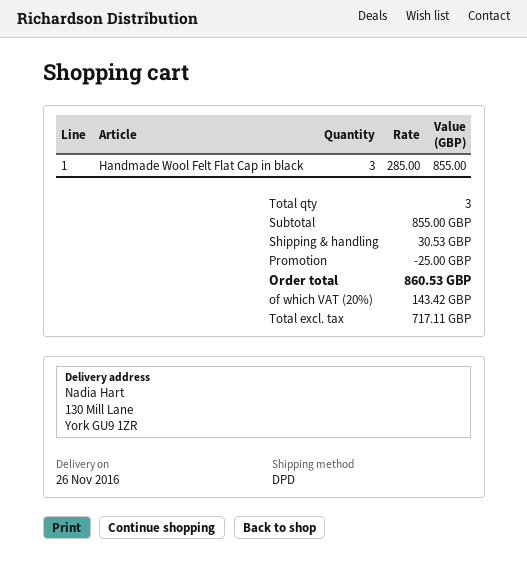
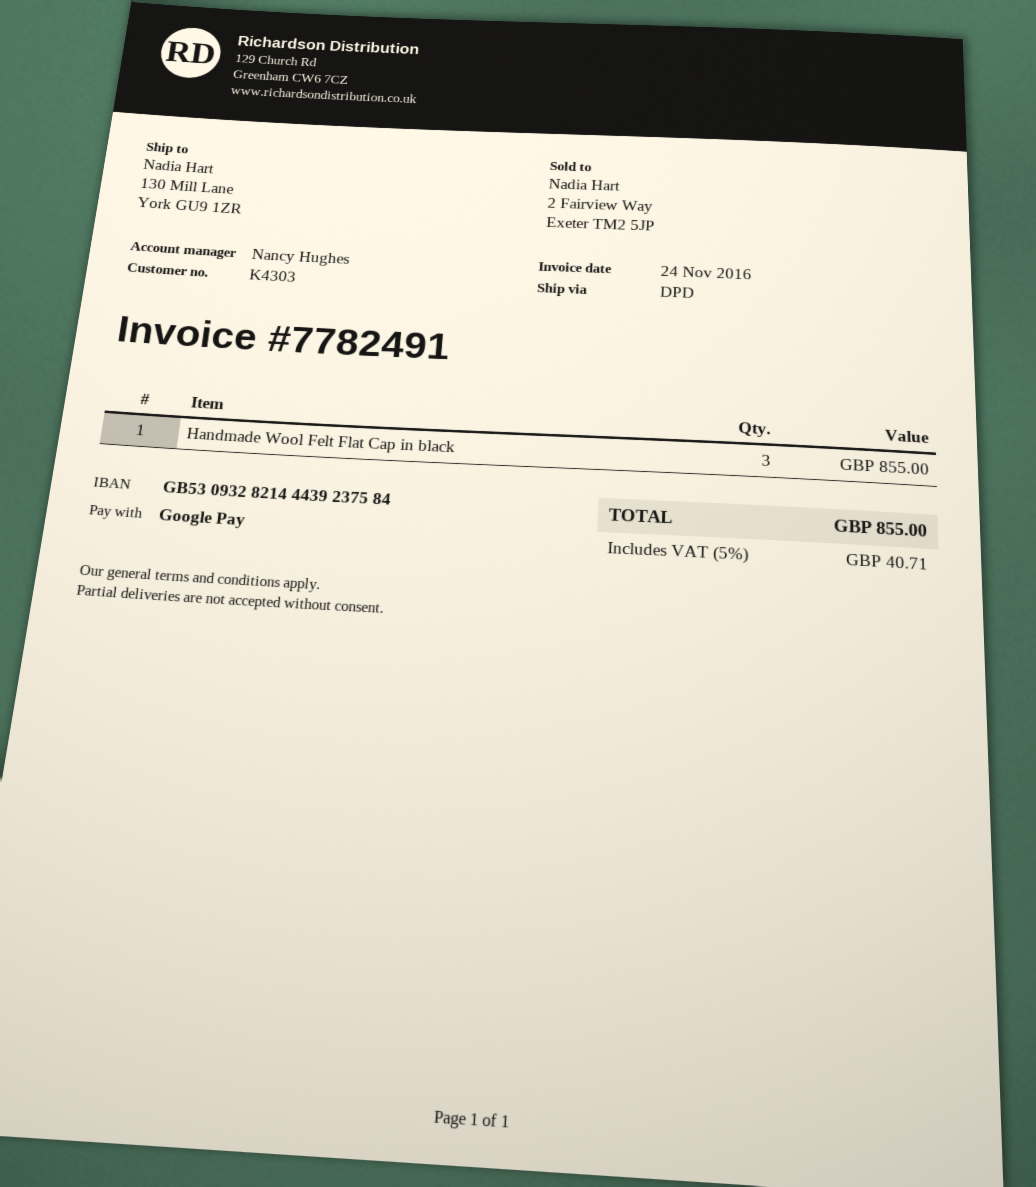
discount: 25.00 -> none
shipping: 30.53 -> none
tax: 20% = 143.42 -> 5% = 40.71
total: 860.53 -> 855.00

